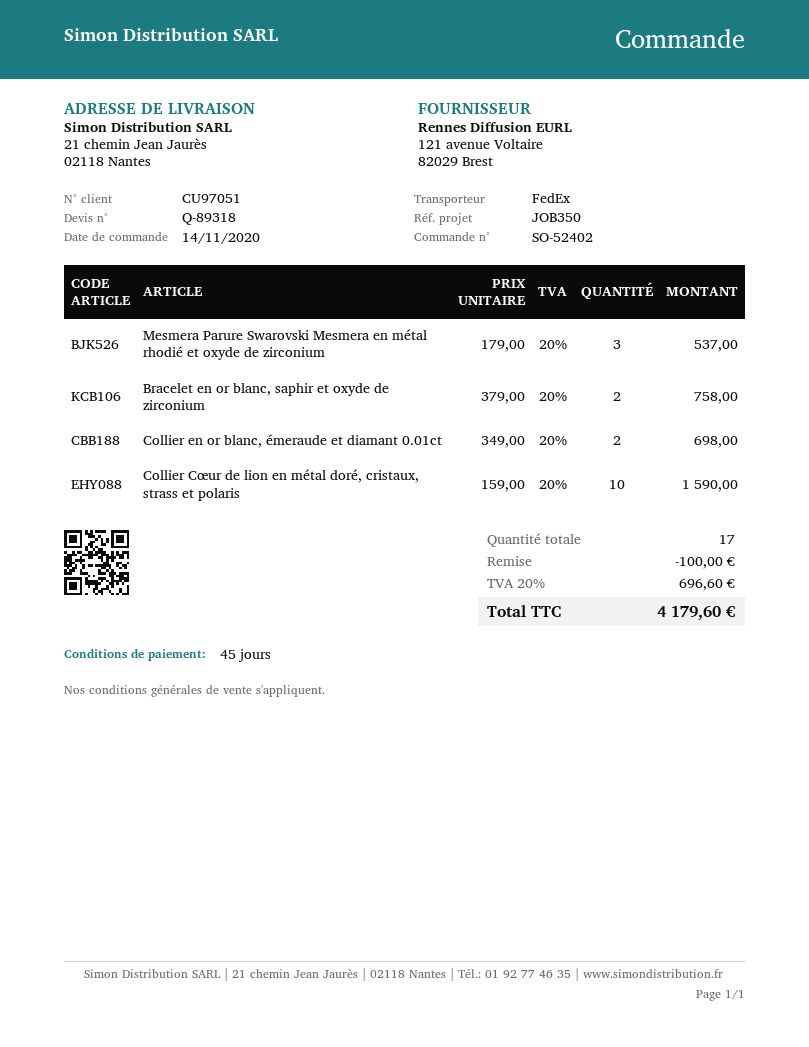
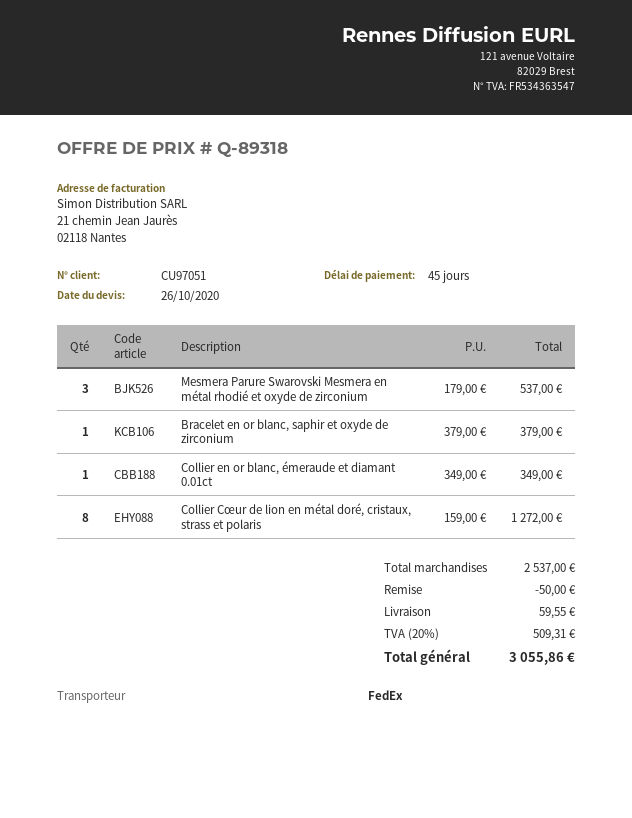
Bracelet en or blanc, saphir et oxyde de zirconium: 2 x 379.00 = 758.00 -> 1 x 379.00 = 379.00
Collier en or blanc, émeraude et diamant 0.01ct: 2 x 349.00 = 698.00 -> 1 x 349.00 = 349.00
Collier Cœur de lion en métal doré, cristaux, strass et polaris: 10 x 159.00 = 1590.00 -> 8 x 159.00 = 1272.00
discount: 100.00 -> 50.00
shipping: none -> 59.55
tax: 20% = 696.60 -> 20% = 509.31
total: 4179.60 -> 3055.86

